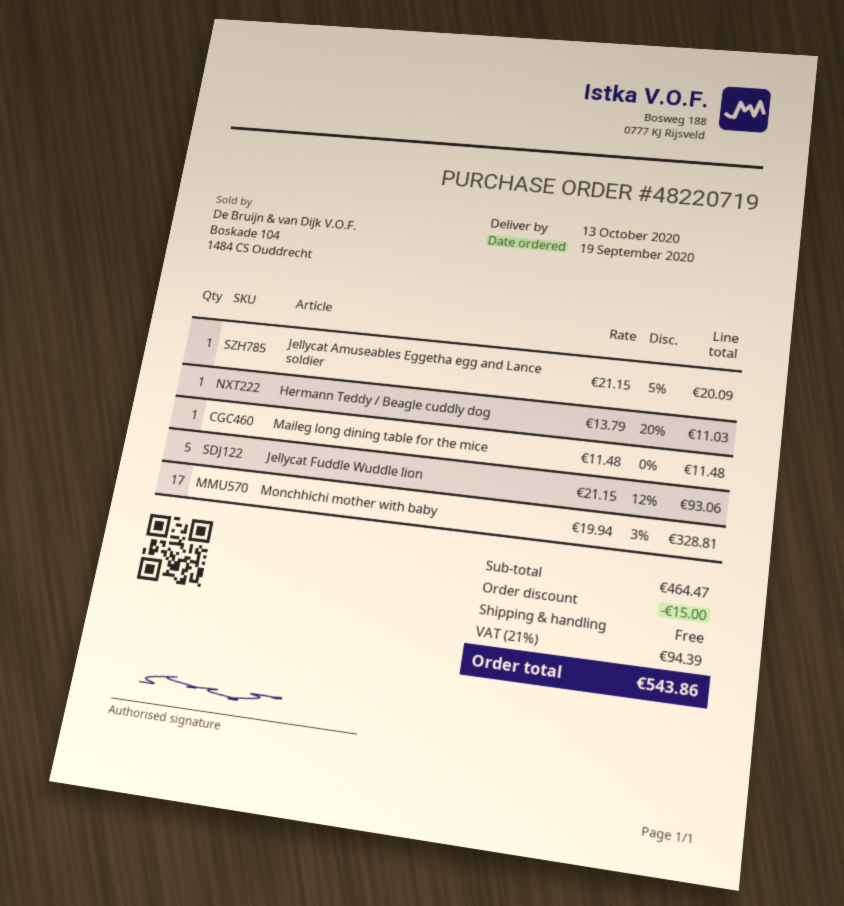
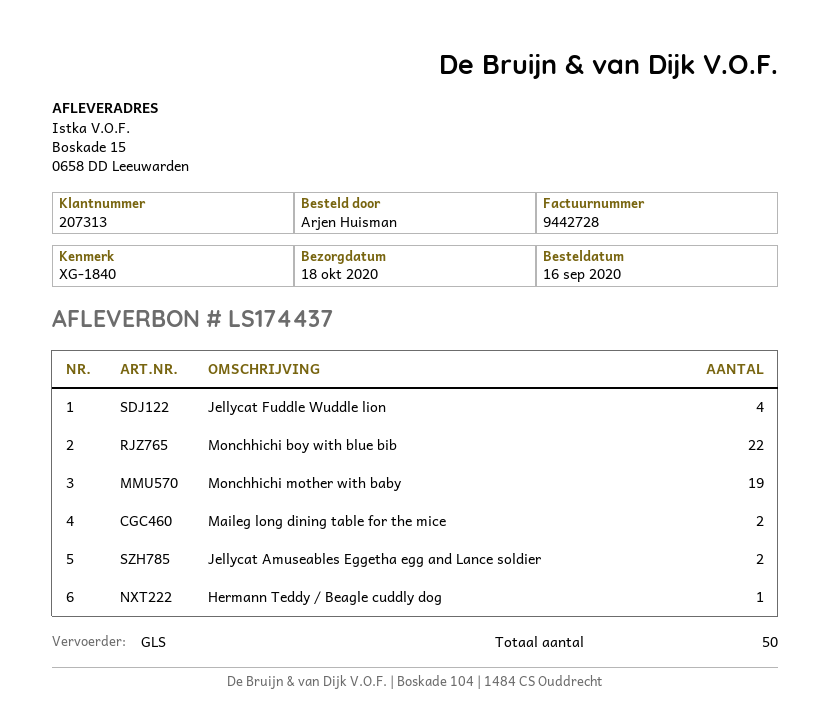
order date: 2020-09-19 -> 2020-09-16
delivery date: 2020-10-13 -> 2020-10-18
Jellycat Amuseables Eggetha egg and Lance soldier: 1 -> 2
Maileg long dining table for the mice: 1 -> 2
Jellycat Fuddle Wuddle lion: 5 -> 4
Monchhichi mother with baby: 17 -> 19
Monchhichi boy with blue bib: none -> 22

